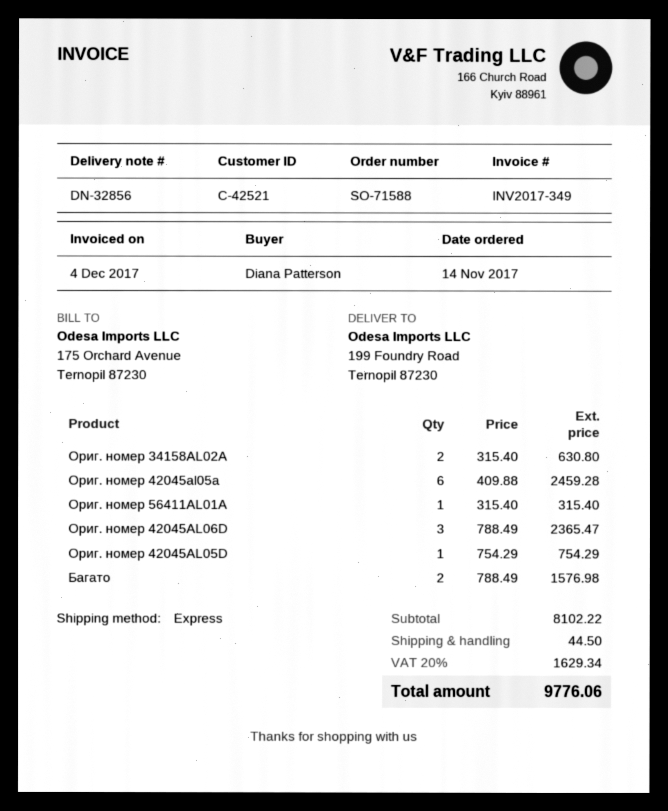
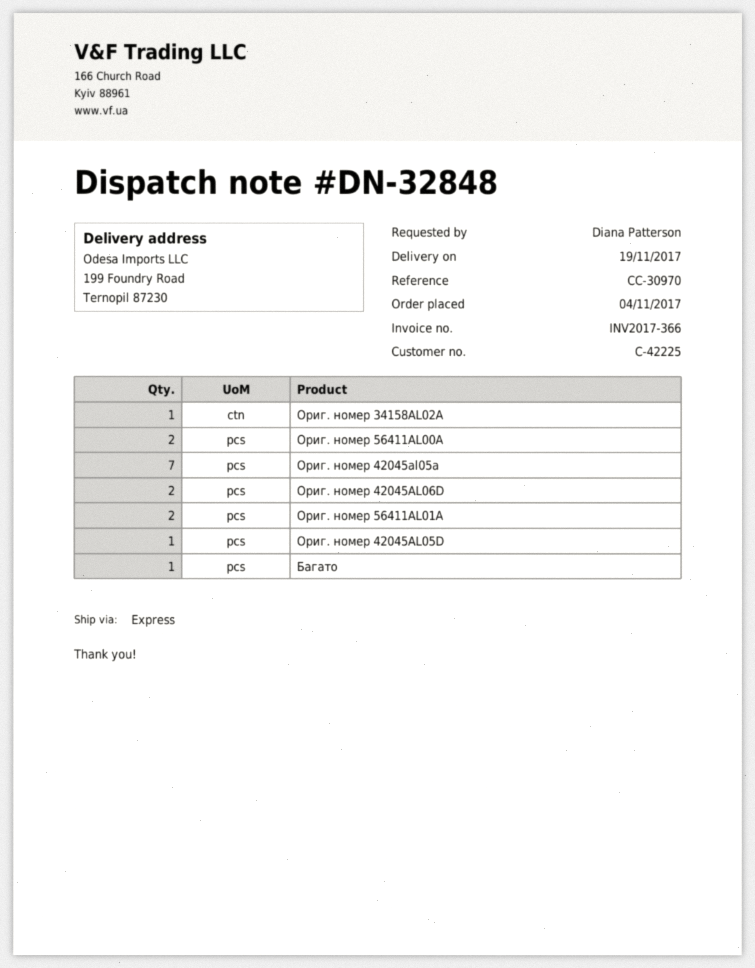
order date: 2017-11-14 -> 2017-11-04
delivery note number: DN-32856 -> DN-32848
invoice number: INV2017-349 -> INV2017-366
customer number: C-42521 -> C-42225
Ориг. номер 34158AL02A: 2 -> 1
Ориг. номер 42045al05a: 6 -> 7
Ориг. номер 56411AL01A: 1 -> 2
Ориг. номер 42045AL06D: 3 -> 2
Багато: 2 -> 1
Ориг. номер 56411AL00A: none -> 2

